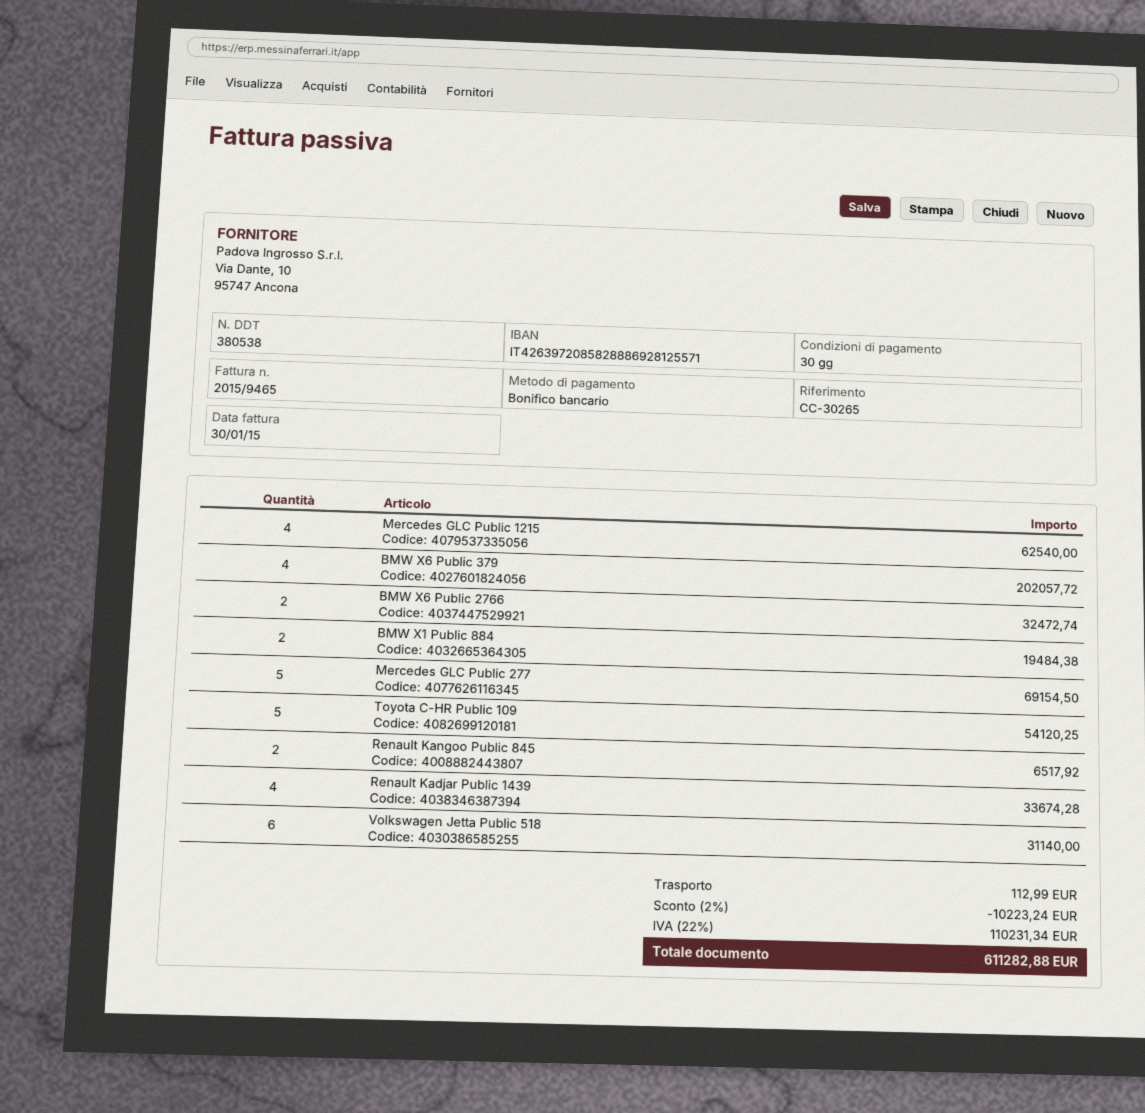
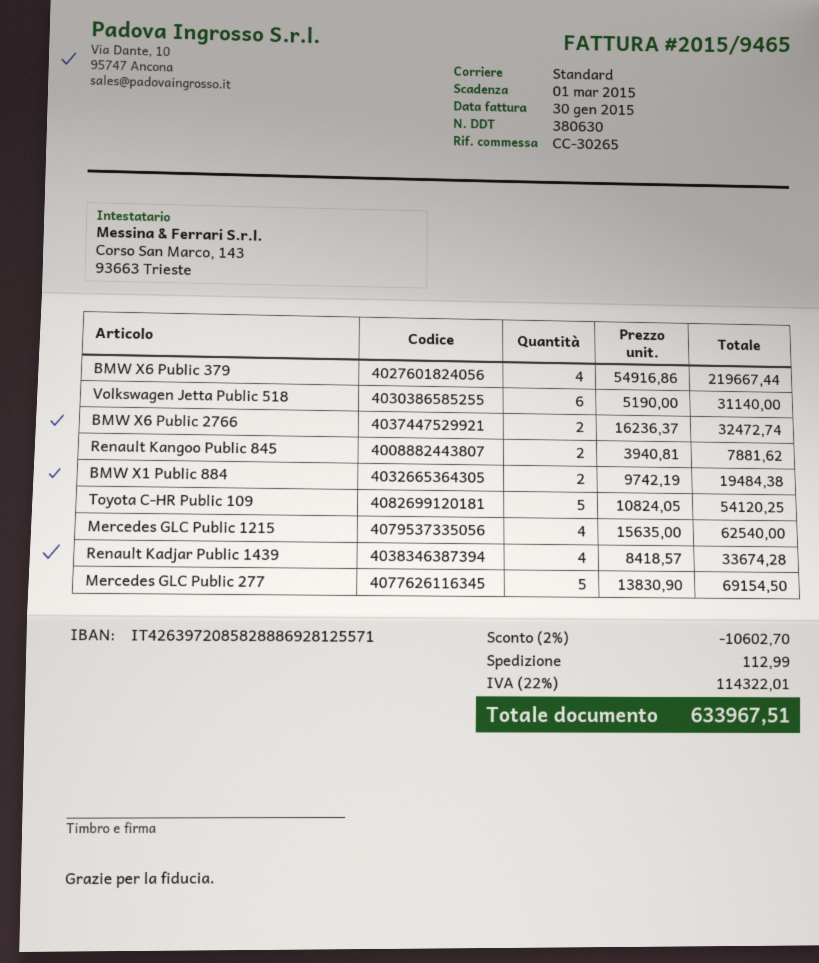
delivery note number: 380538 -> 380630
BMW X6 Public 379: 4 for 202057.72 -> 4 for 219667.44
Renault Kangoo Public 845: 2 for 6517.92 -> 2 for 7881.62
discount: 2% = 10223.24 -> 2% = 10602.70
tax: 22% = 110231.34 -> 22% = 114322.01
total: 611282.88 -> 633967.51

